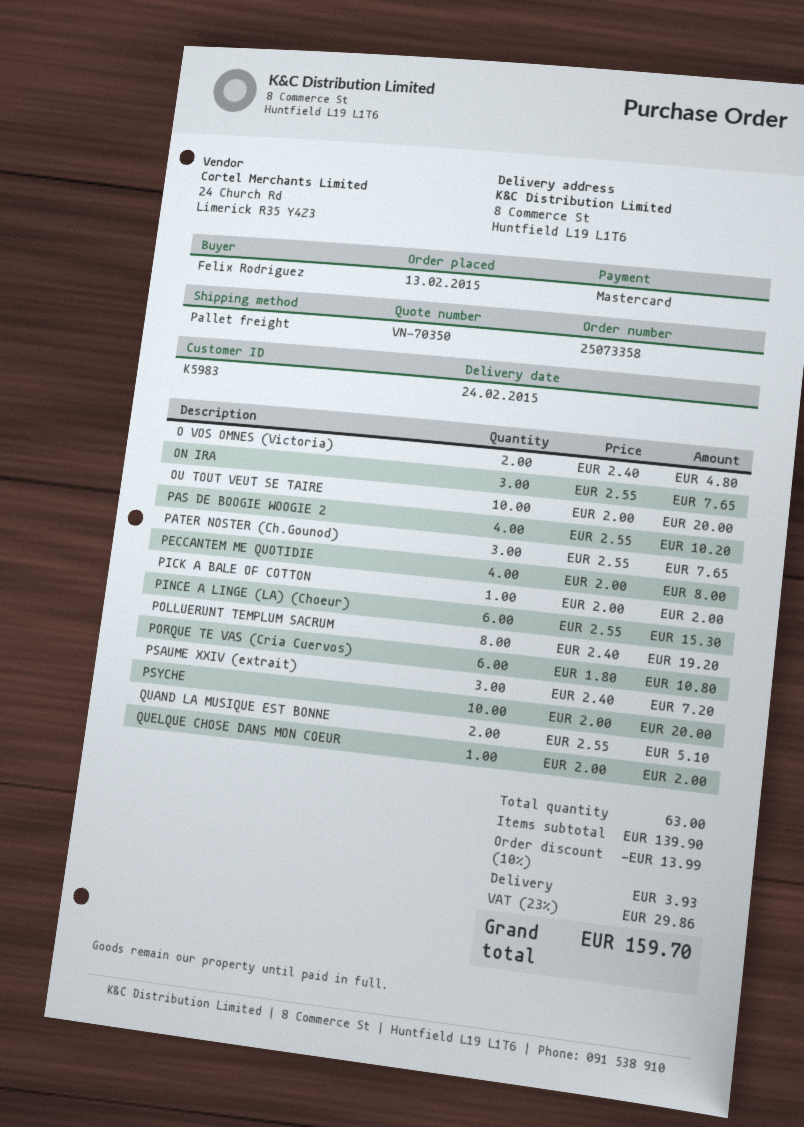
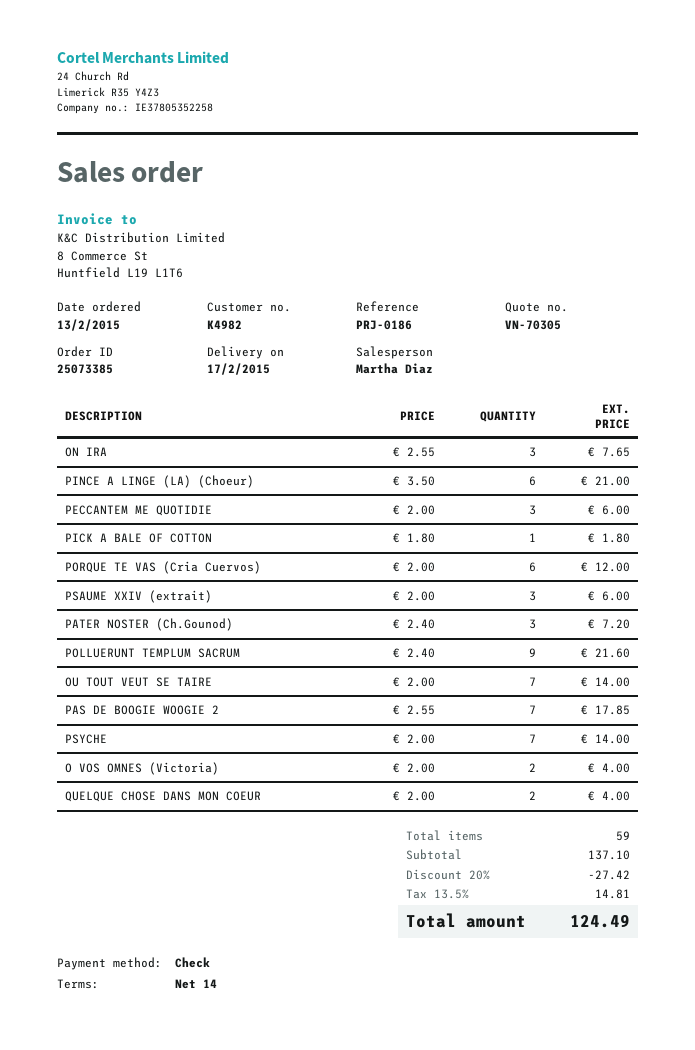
quote number: VN-70350 -> VN-70305
order number: 25073358 -> 25073385
delivery date: 2015-02-24 -> 2015-02-17
customer number: K5983 -> K4982
payment method: Mastercard -> cheque
O VOS OMNES (Victoria): 2 x 2.40 = 4.80 -> 2 x 2.00 = 4.00
OU TOUT VEUT SE TAIRE: 10 x 2.00 = 20.00 -> 7 x 2.00 = 14.00
PAS DE BOOGIE WOOGIE 2: 4 x 2.55 = 10.20 -> 7 x 2.55 = 17.85
PATER NOSTER (Ch.Gounod): 3 x 2.55 = 7.65 -> 3 x 2.40 = 7.20
PECCANTEM ME QUOTIDIE: 4 x 2.00 = 8.00 -> 3 x 2.00 = 6.00
PICK A BALE OF COTTON: 1 x 2.00 = 2.00 -> 1 x 1.80 = 1.80
PINCE A LINGE (LA) (Choeur): 6 x 2.55 = 15.30 -> 6 x 3.50 = 21.00
POLLUERUNT TEMPLUM SACRUM: 8 x 2.40 = 19.20 -> 9 x 2.40 = 21.60
PORQUE TE VAS (Cria Cuervos): 6 x 1.80 = 10.80 -> 6 x 2.00 = 12.00
PSAUME XXIV (extrait): 3 x 2.40 = 7.20 -> 3 x 2.00 = 6.00
PSYCHE: 10 x 2.00 = 20.00 -> 7 x 2.00 = 14.00
QUAND LA MUSIQUE EST BONNE: 2 x 2.55 = 5.10 -> none
QUELQUE CHOSE DANS MON COEUR: 1 x 2.00 = 2.00 -> 2 x 2.00 = 4.00
total quantity: 63 -> 59
subtotal: 139.90 -> 137.10
discount: 10% = 13.99 -> 20% = 27.42
shipping: 3.93 -> none
tax: 23% = 29.86 -> 13.5% = 14.81
total: 159.70 -> 124.49

